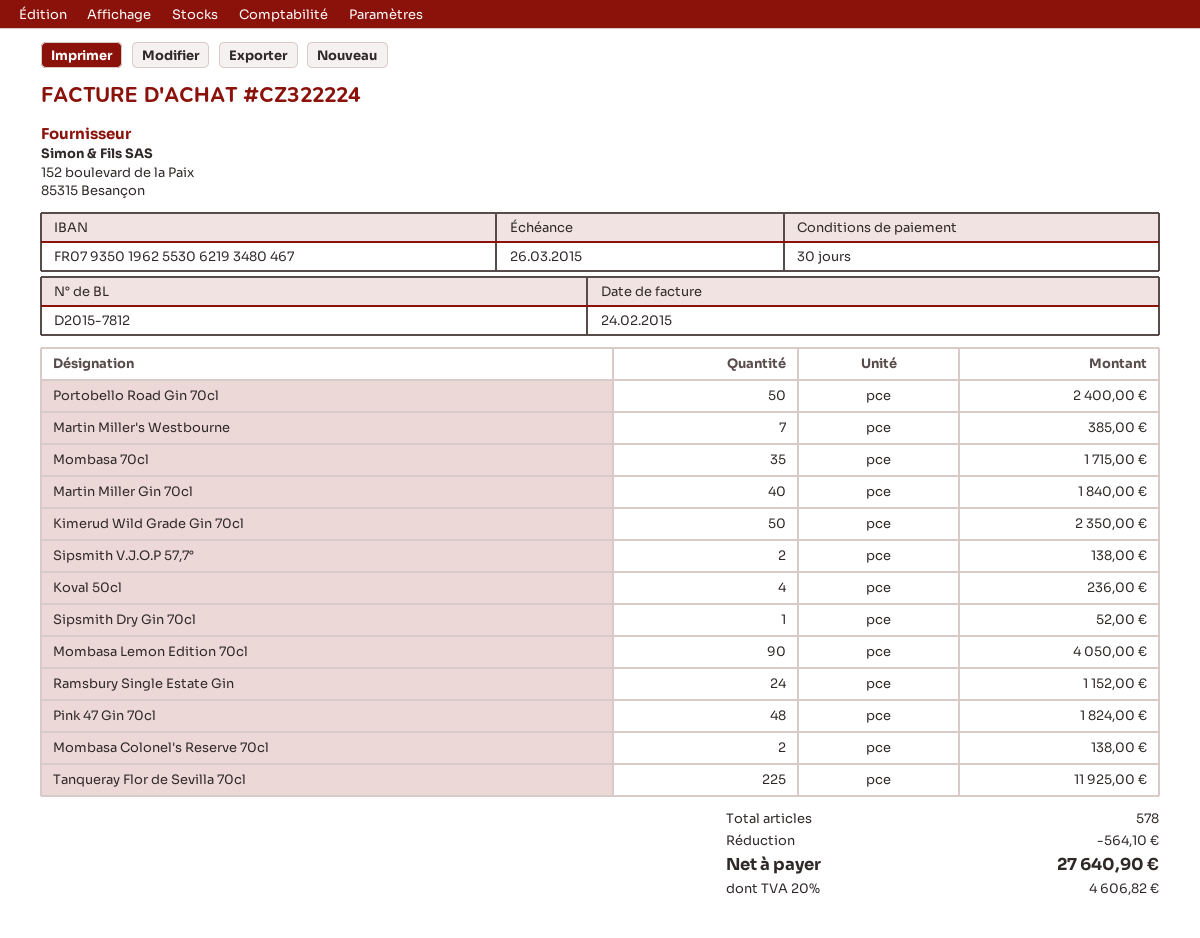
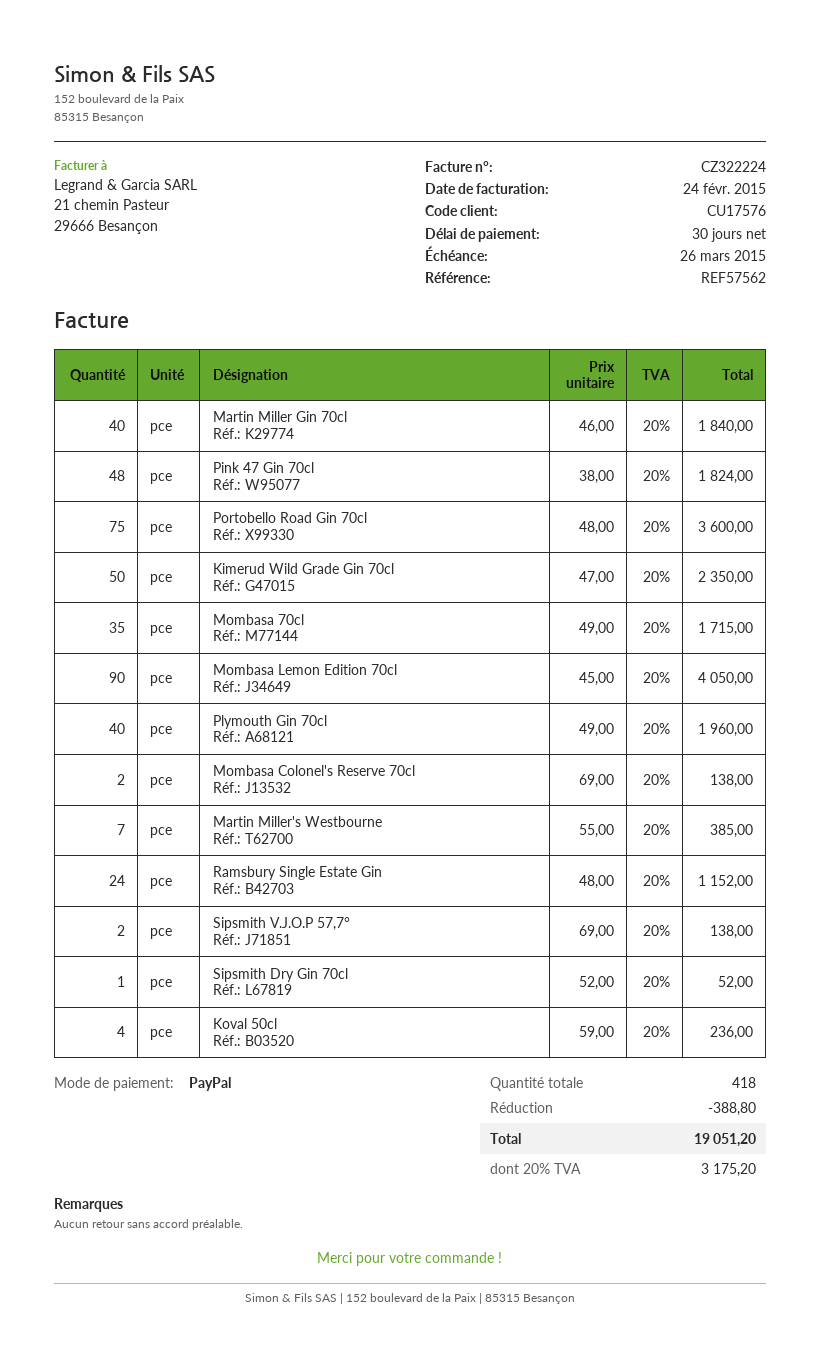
Portobello Road Gin 70cl: 50 for 2400.00 -> 75 for 3600.00
Tanqueray Flor de Sevilla 70cl: 225 for 11925.00 -> none
Plymouth Gin 70cl: none -> 40 for 1960.00
total quantity: 578 -> 418
discount: 564.10 -> 388.80
tax: 20% = 4606.82 -> 20% = 3175.20
total: 27640.90 -> 19051.20

